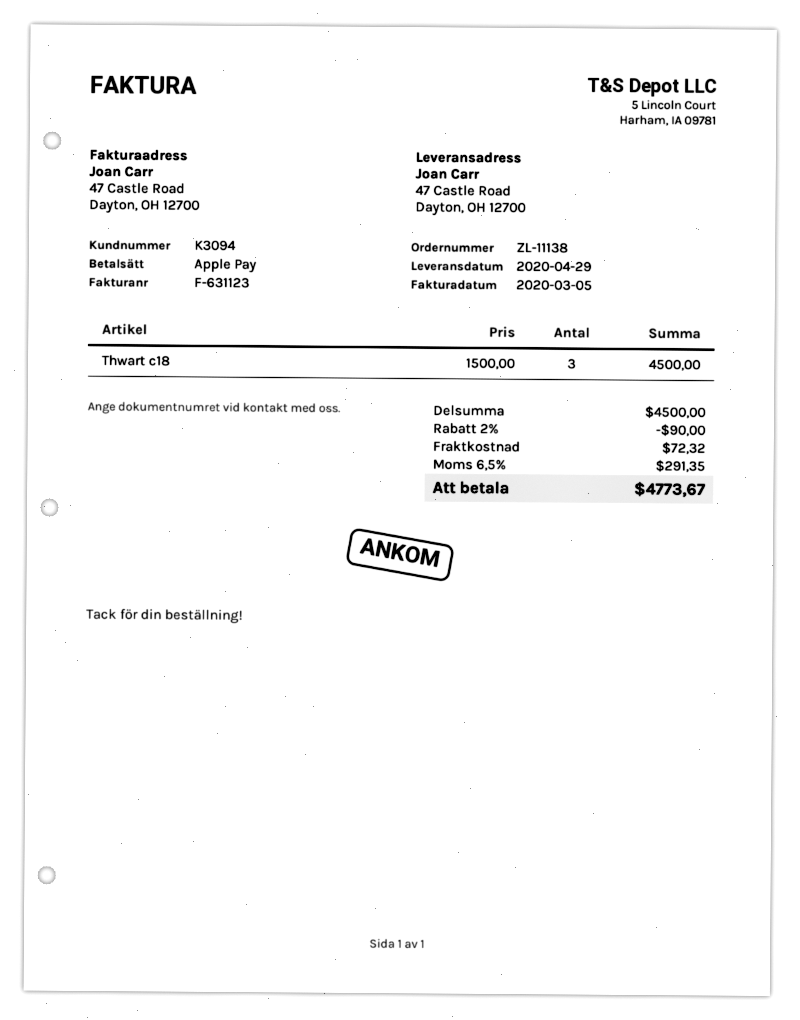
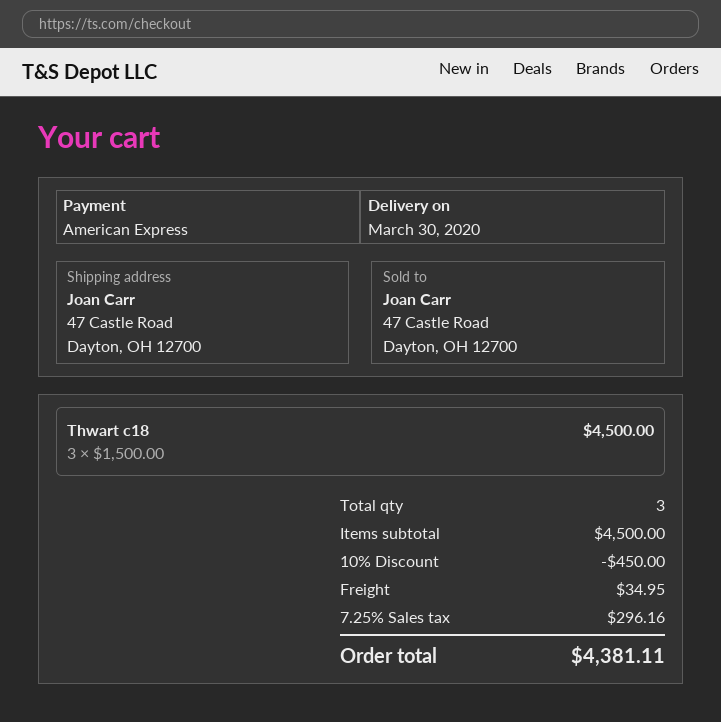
delivery date: 2020-04-29 -> 2020-03-30
payment method: Apple Pay -> American Express
discount: 2% = 90.00 -> 10% = 450.00
shipping: 72.32 -> 34.95
tax: 6.5% = 291.35 -> 7.25% = 296.16
total: 4773.67 -> 4381.11

